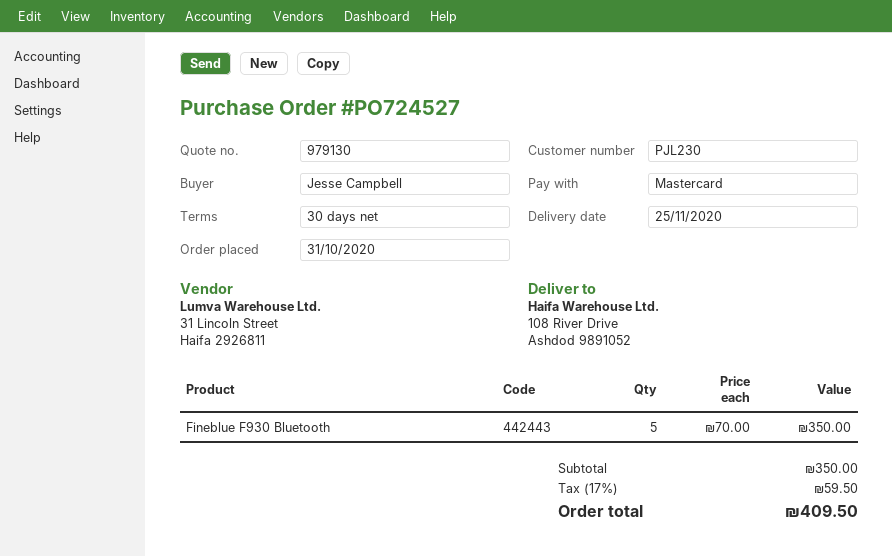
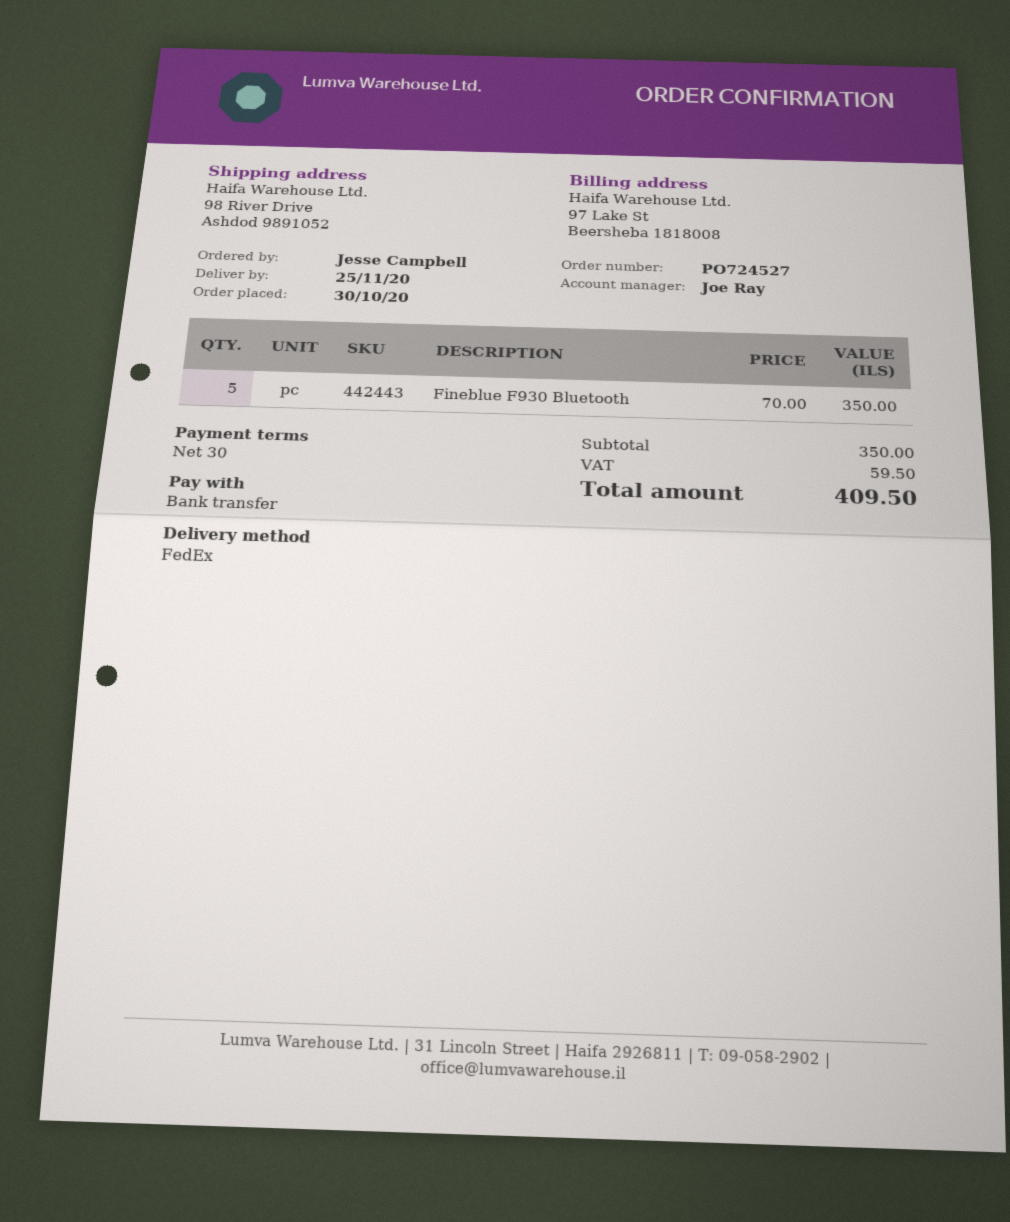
order date: 2020-10-31 -> 2020-10-30
payment method: Mastercard -> bank transfer
ship to: 108 River Drive, Ashdod 9891052 -> 98 River Drive, Ashdod 9891052

